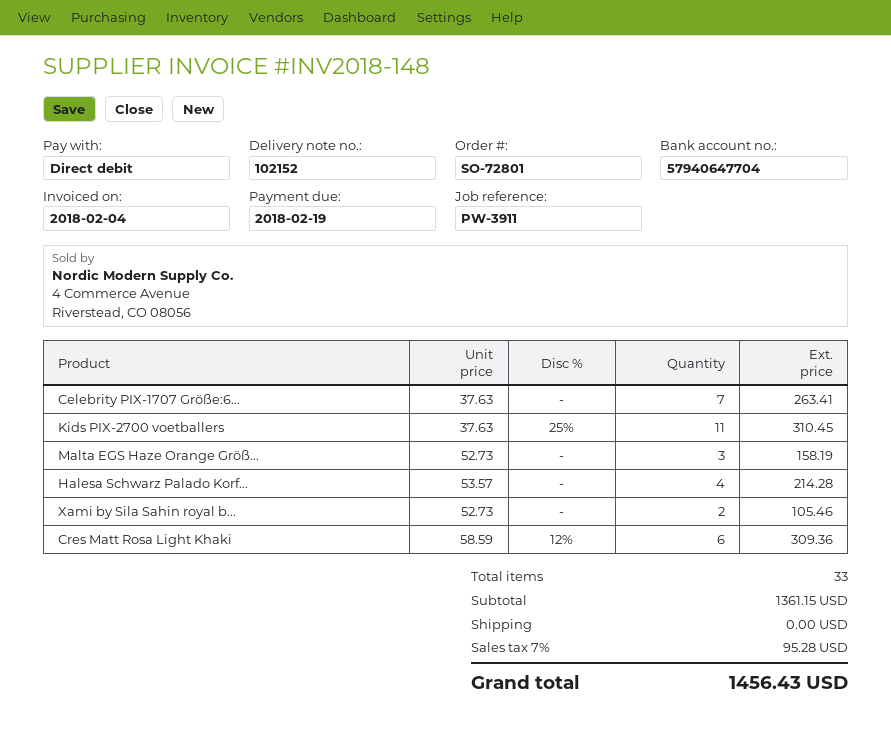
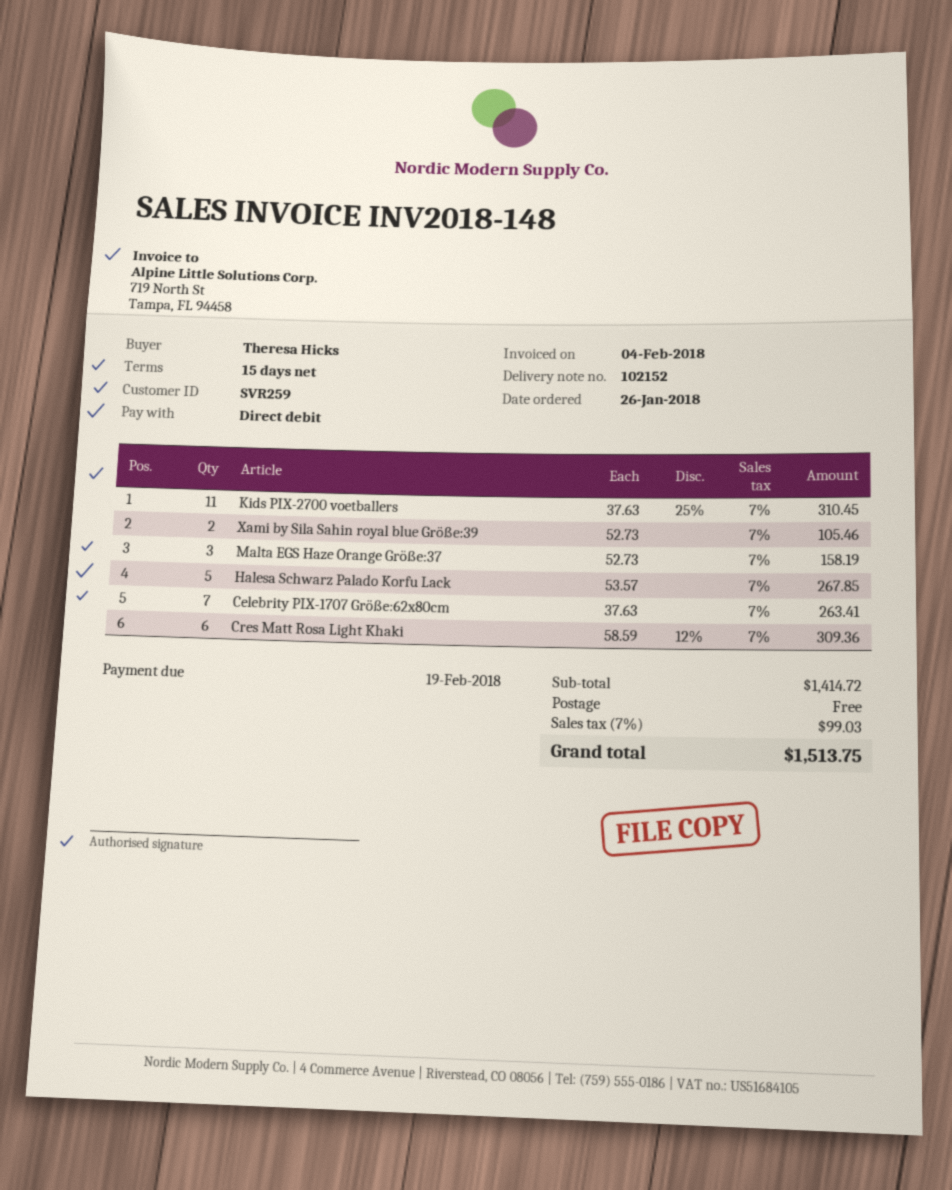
Halesa Schwarz Palado Korf...: 4 x 53.57 = 214.28 -> 5 x 53.57 = 267.85
subtotal: 1361.15 -> 1414.72
tax: 7% = 95.28 -> 7% = 99.03
total: 1456.43 -> 1513.75

